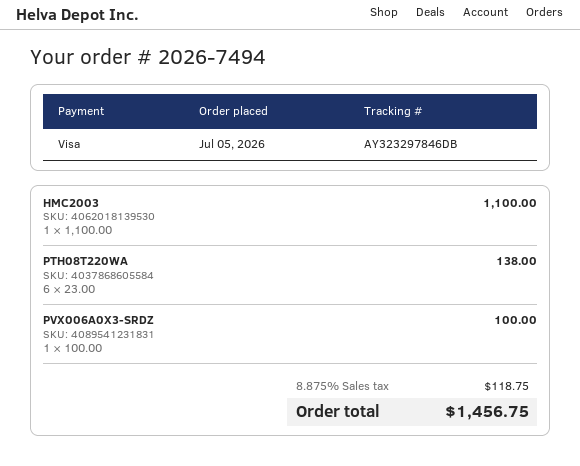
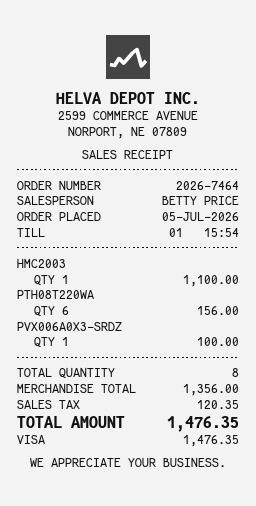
order number: 2026-7494 -> 2026-7464
PTH08T220WA: 6 for 138.00 -> 6 for 156.00
tax: 118.75 -> 120.35
total: 1456.75 -> 1476.35

